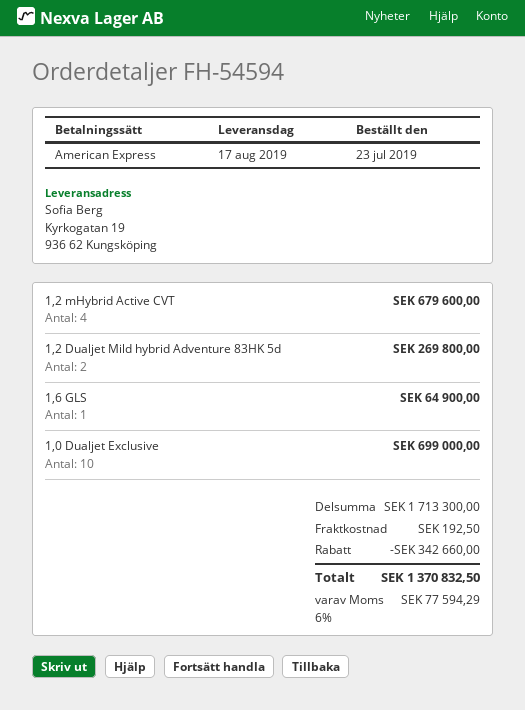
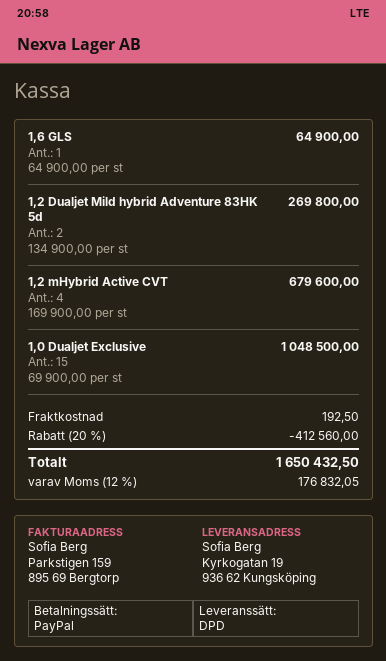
payment method: American Express -> PayPal
1,0 Dualjet Exclusive: 10 for 699000.00 -> 15 for 1048500.00
discount: 342660.00 -> 412560.00
tax: 6% = 77594.29 -> 12% = 176832.05
total: 1370832.50 -> 1650432.50

